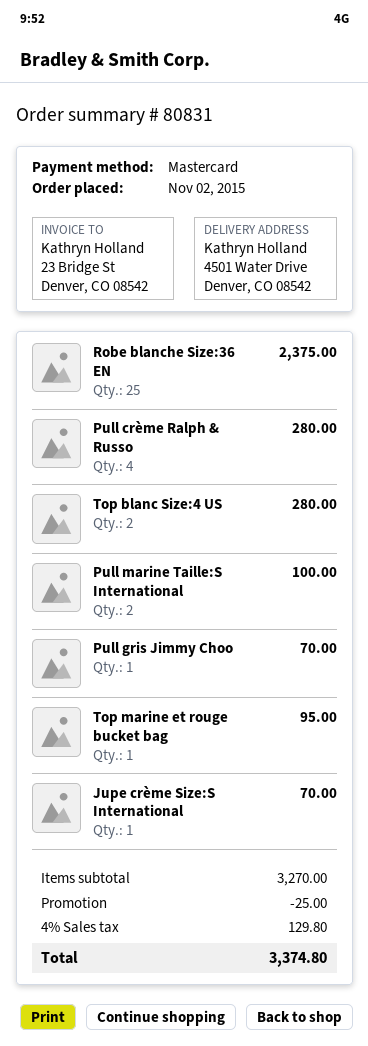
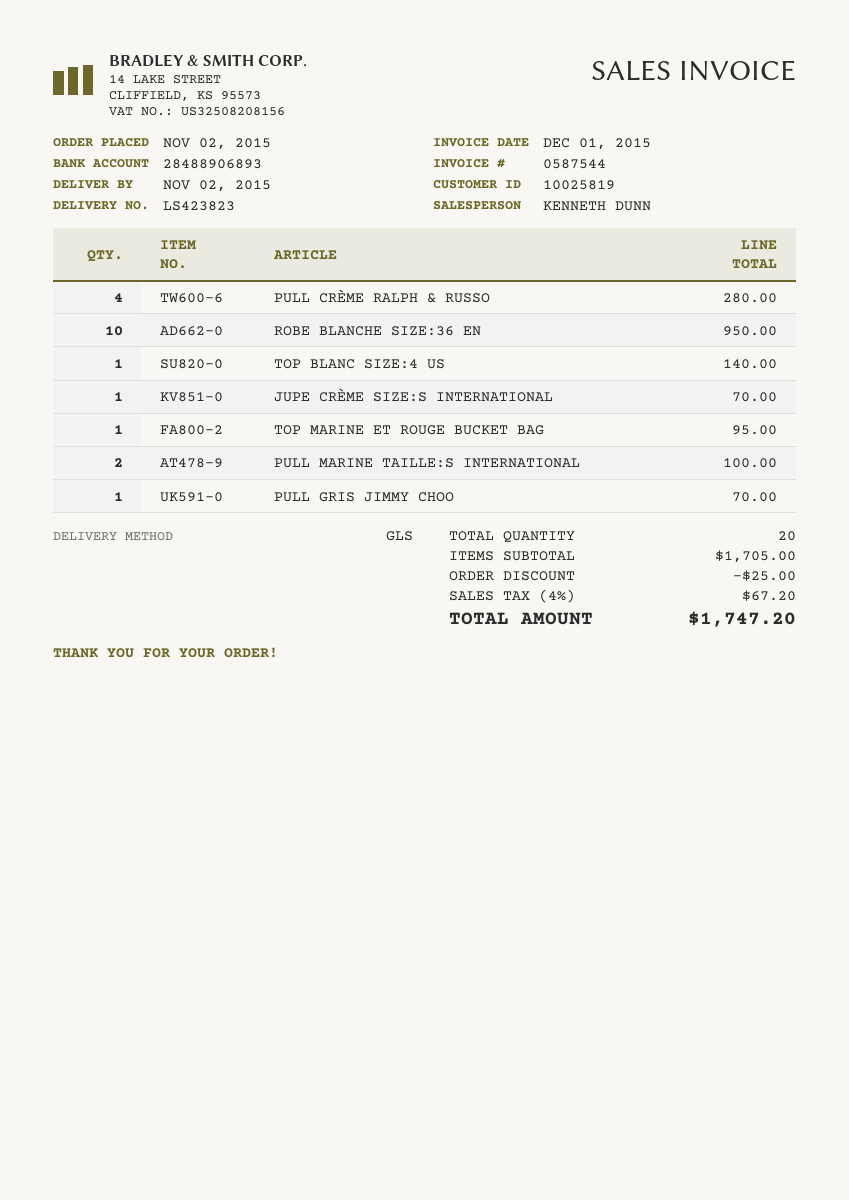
Robe blanche Size:36 EN: 25 for 2375.00 -> 10 for 950.00
Top blanc Size:4 US: 2 for 280.00 -> 1 for 140.00
subtotal: 3270.00 -> 1705.00
tax: 4% = 129.80 -> 4% = 67.20
total: 3374.80 -> 1747.20

